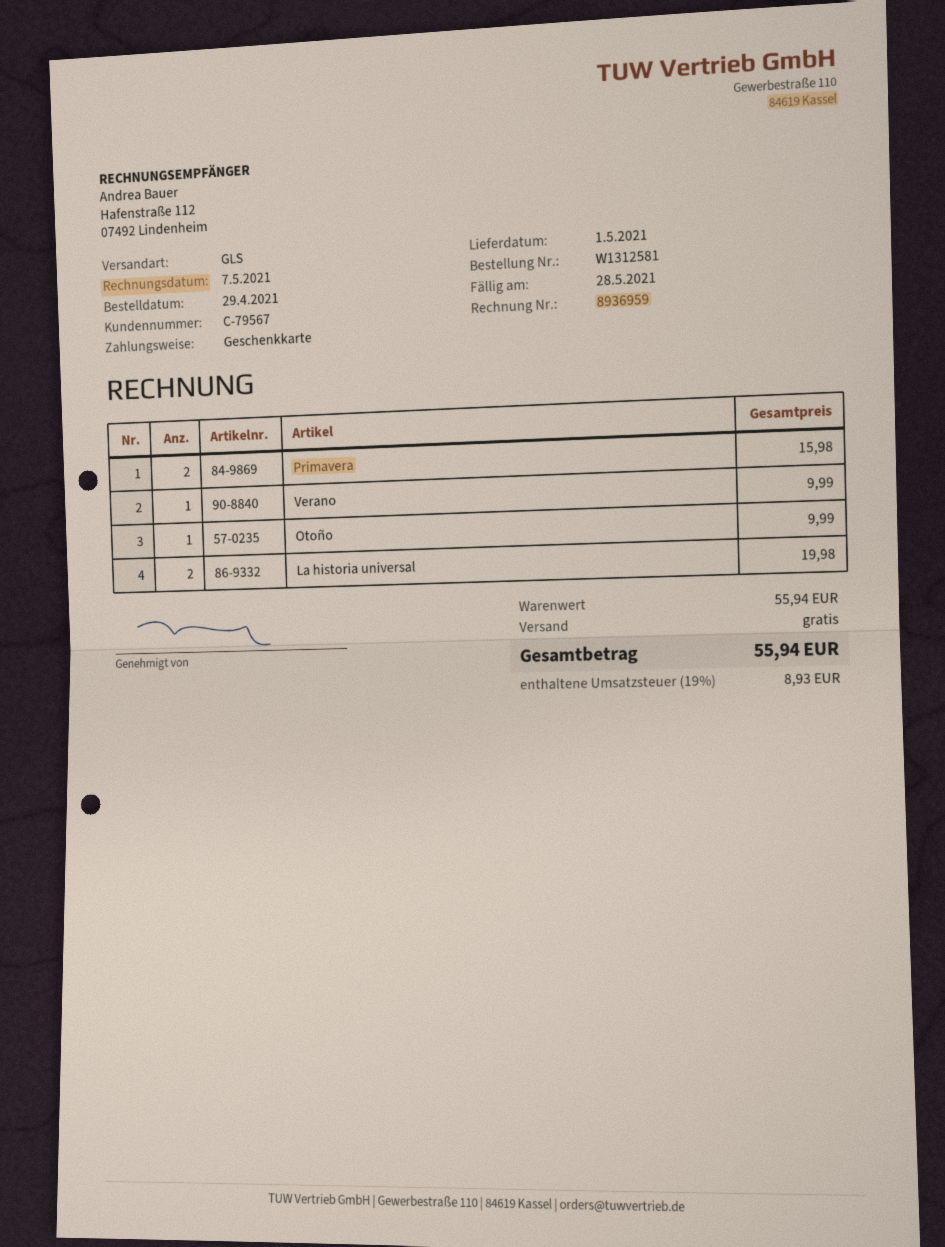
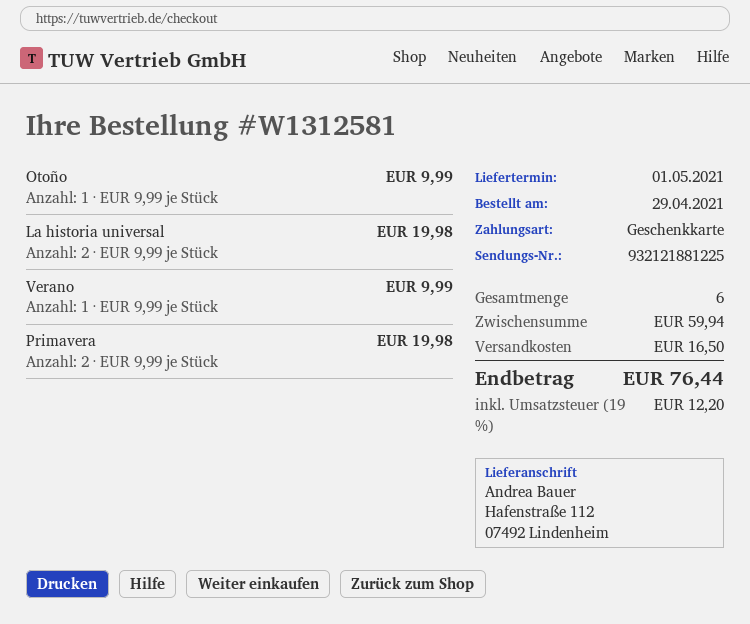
Primavera: 2 for 15.98 -> 2 for 19.98
subtotal: 55.94 -> 59.94
shipping: 0.00 -> 16.50
tax: 19% = 8.93 -> 19% = 12.20
total: 55.94 -> 76.44

